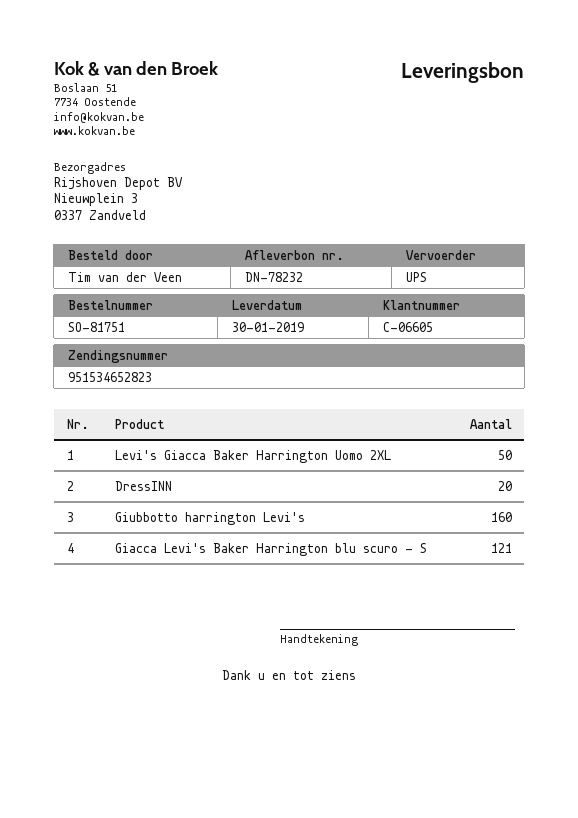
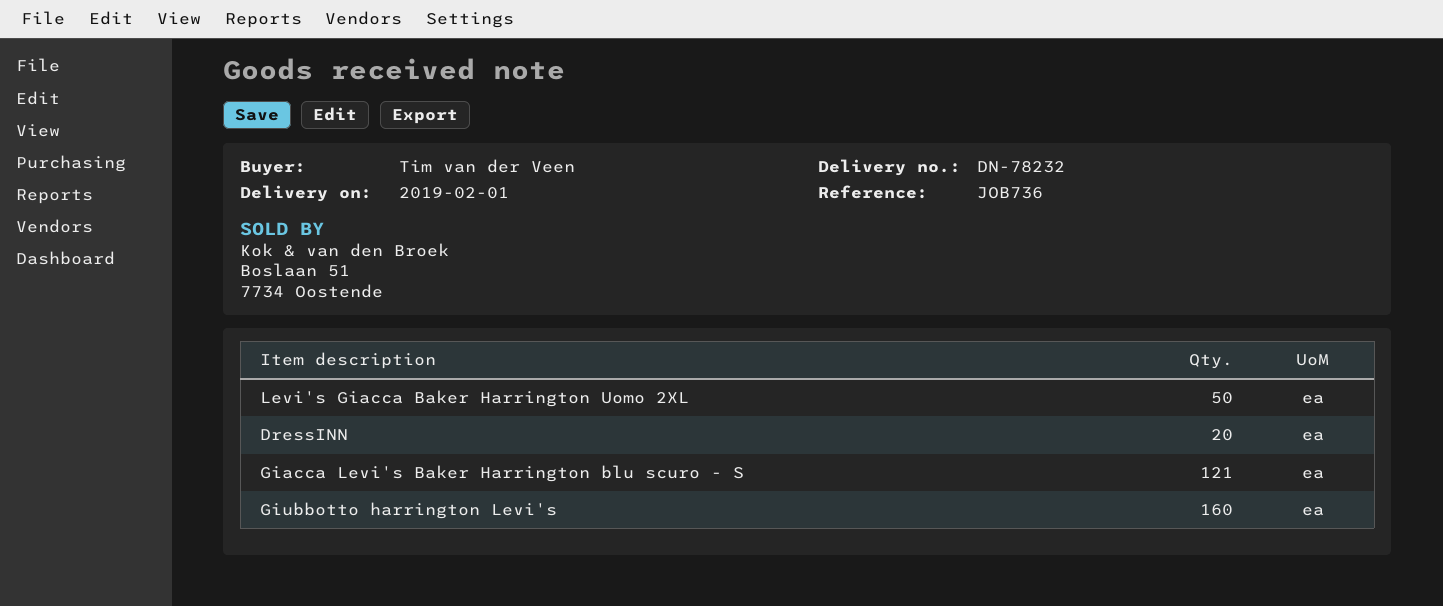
delivery date: 2019-01-30 -> 2019-02-01

